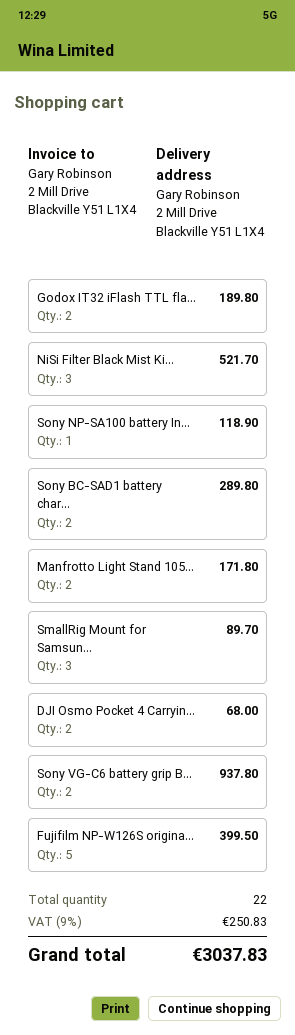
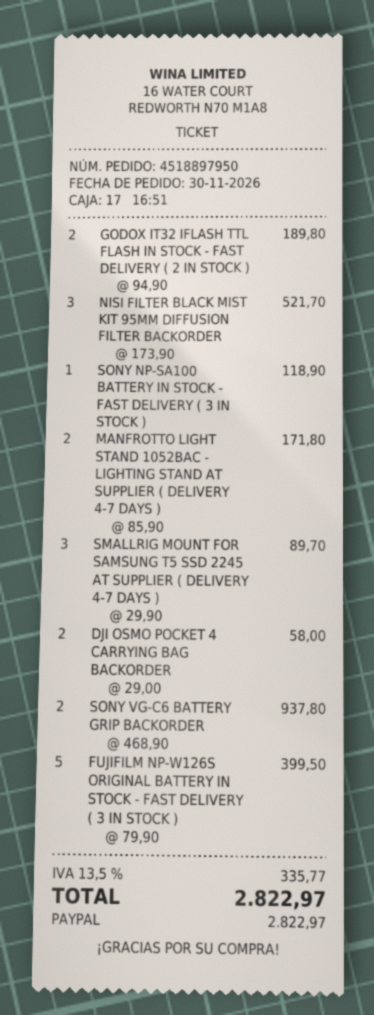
Sony BC-SAD1 battery char...: 2 for 289.80 -> none
DJI Osmo Pocket 4 Carryin...: 2 for 68.00 -> 2 for 58.00
tax: 9% = 250.83 -> 13.5% = 335.77
total: 3037.83 -> 2822.97

